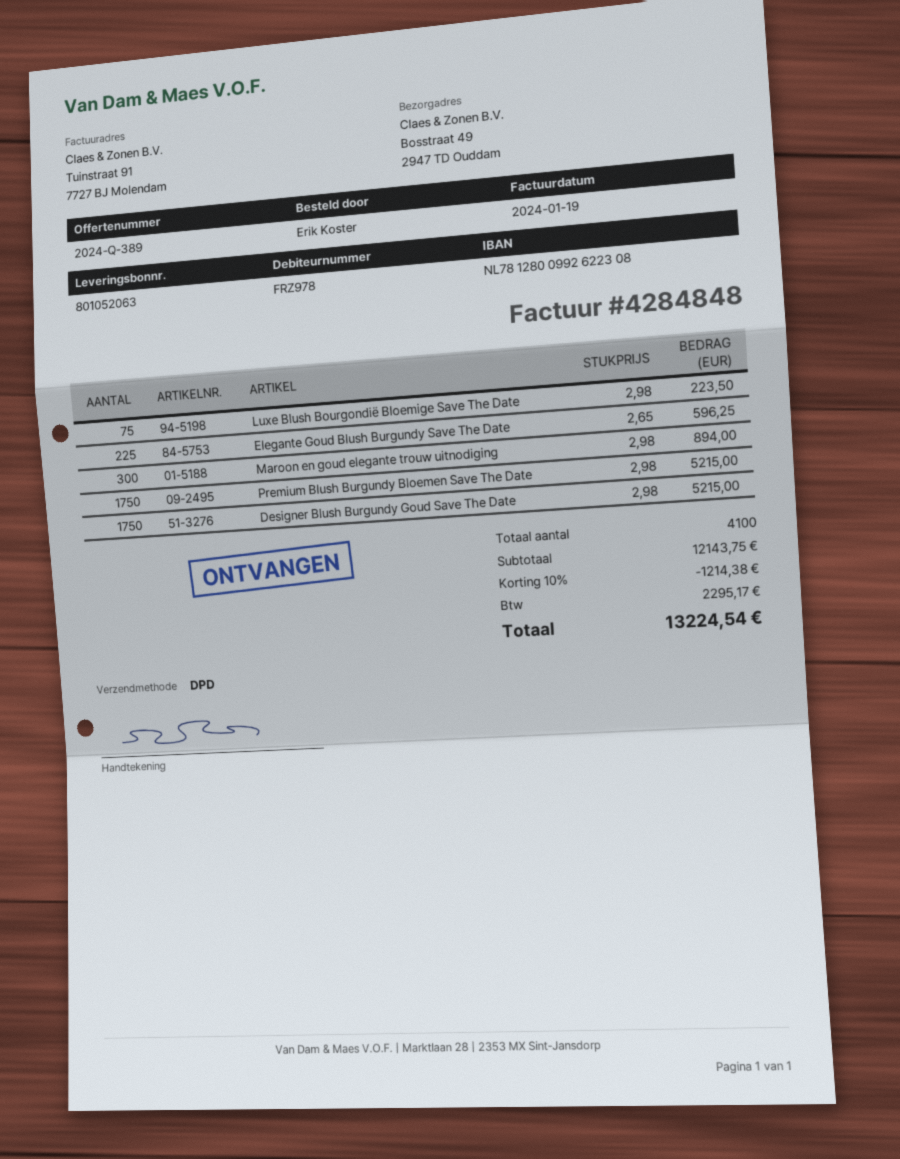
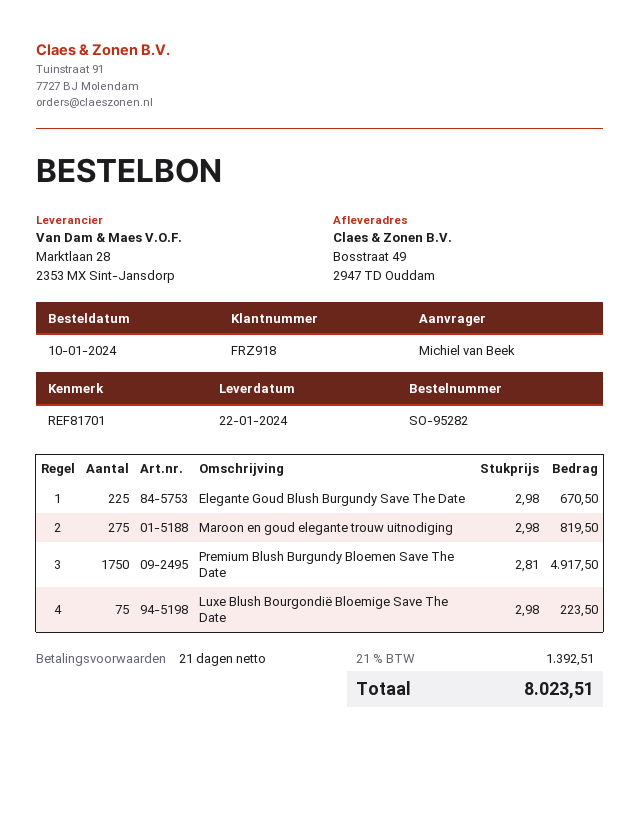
customer number: FRZ978 -> FRZ918
ordered by: Erik Koster -> Michiel van Beek
Elegante Goud Blush Burgundy Save The Date: 225 x 2.65 = 596.25 -> 225 x 2.98 = 670.50
Maroon en goud elegante trouw uitnodiging: 300 x 2.98 = 894.00 -> 275 x 2.98 = 819.50
Premium Blush Burgundy Bloemen Save The Date: 1750 x 2.98 = 5215.00 -> 1750 x 2.81 = 4917.50
Designer Blush Burgundy Goud Save The Date: 1750 x 2.98 = 5215.00 -> none
discount: 10% = 1214.38 -> none
tax: 2295.17 -> 1392.51
total: 13224.54 -> 8023.51

